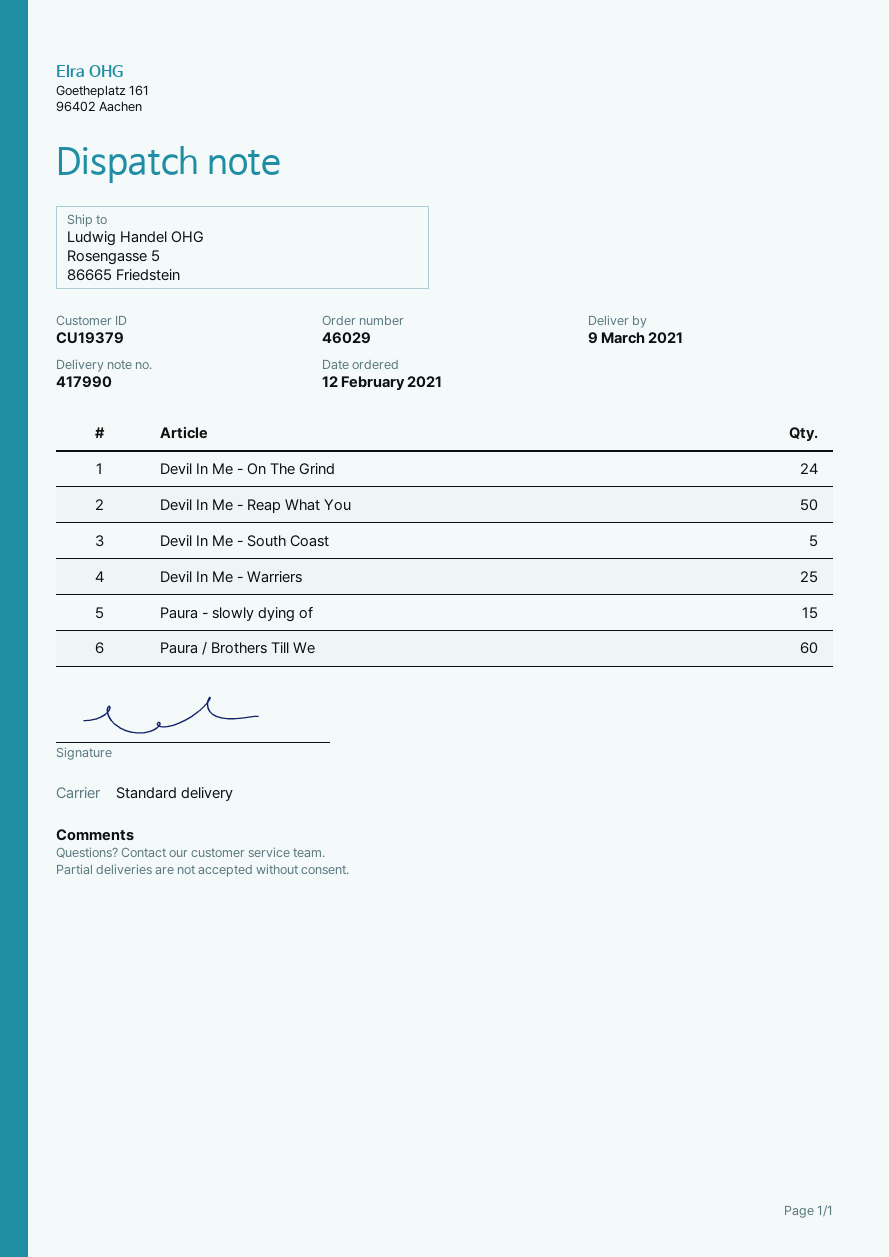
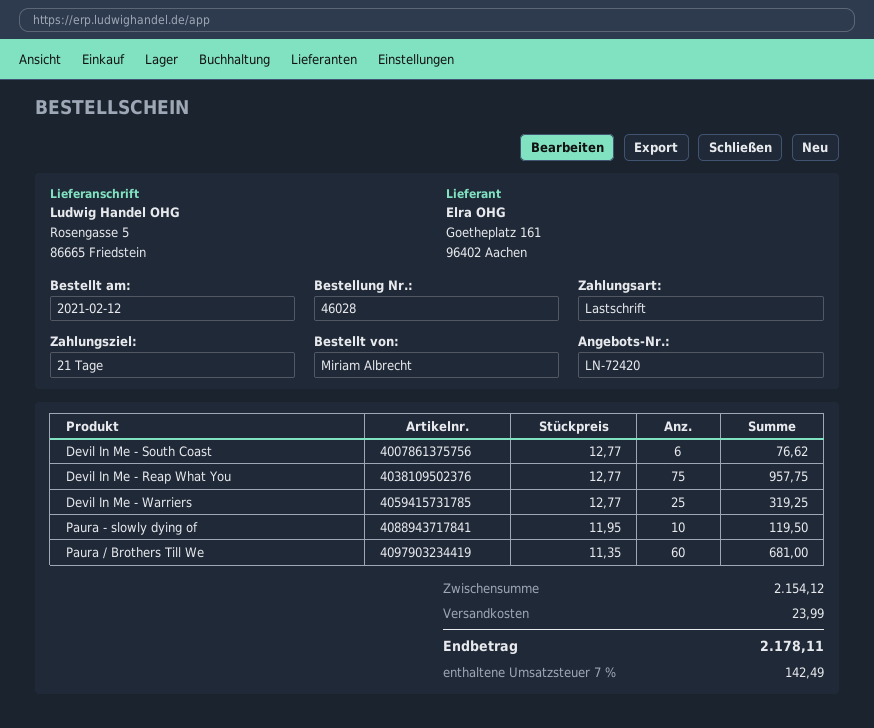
order number: 46029 -> 46028
Devil In Me - On The Grind: 24 -> none
Devil In Me - Reap What You: 50 -> 75
Devil In Me - South Coast: 5 -> 6
Paura - slowly dying of: 15 -> 10

